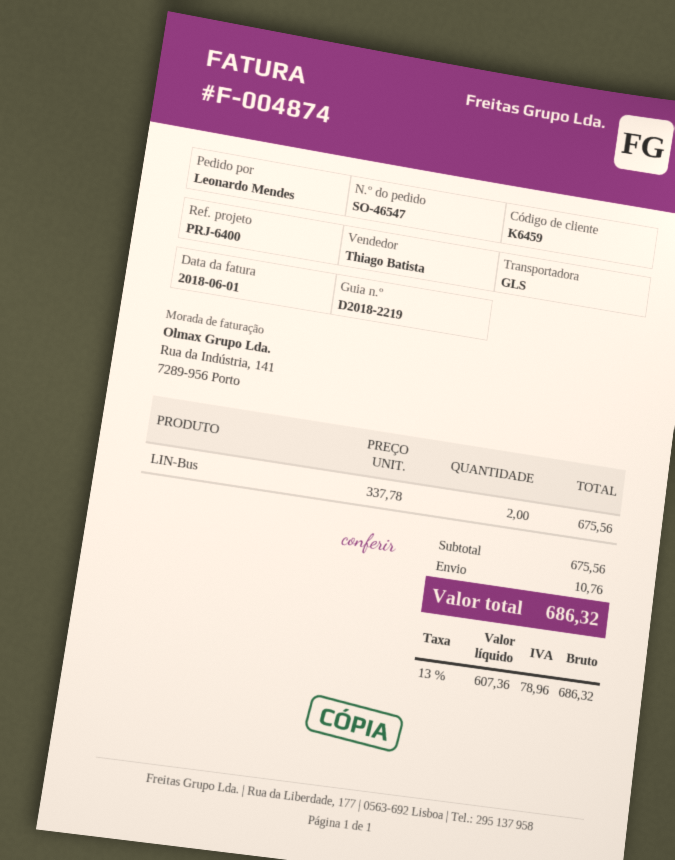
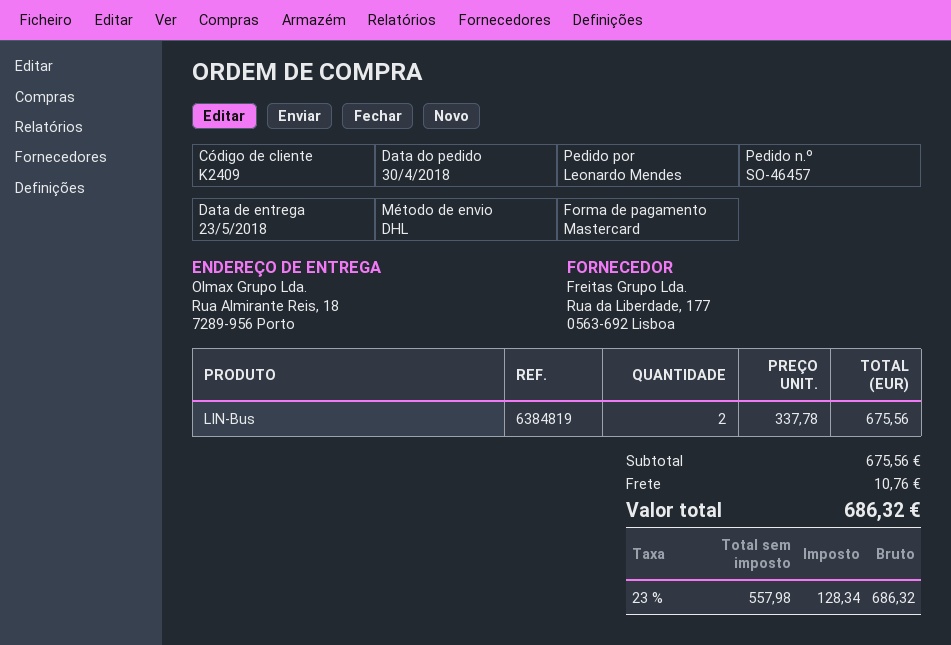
order number: SO-46547 -> SO-46457
customer number: K6459 -> K2409
shipping method: GLS -> DHL
net: 607.36 -> 557.98
tax: 13% = 78.96 -> 23% = 128.34

